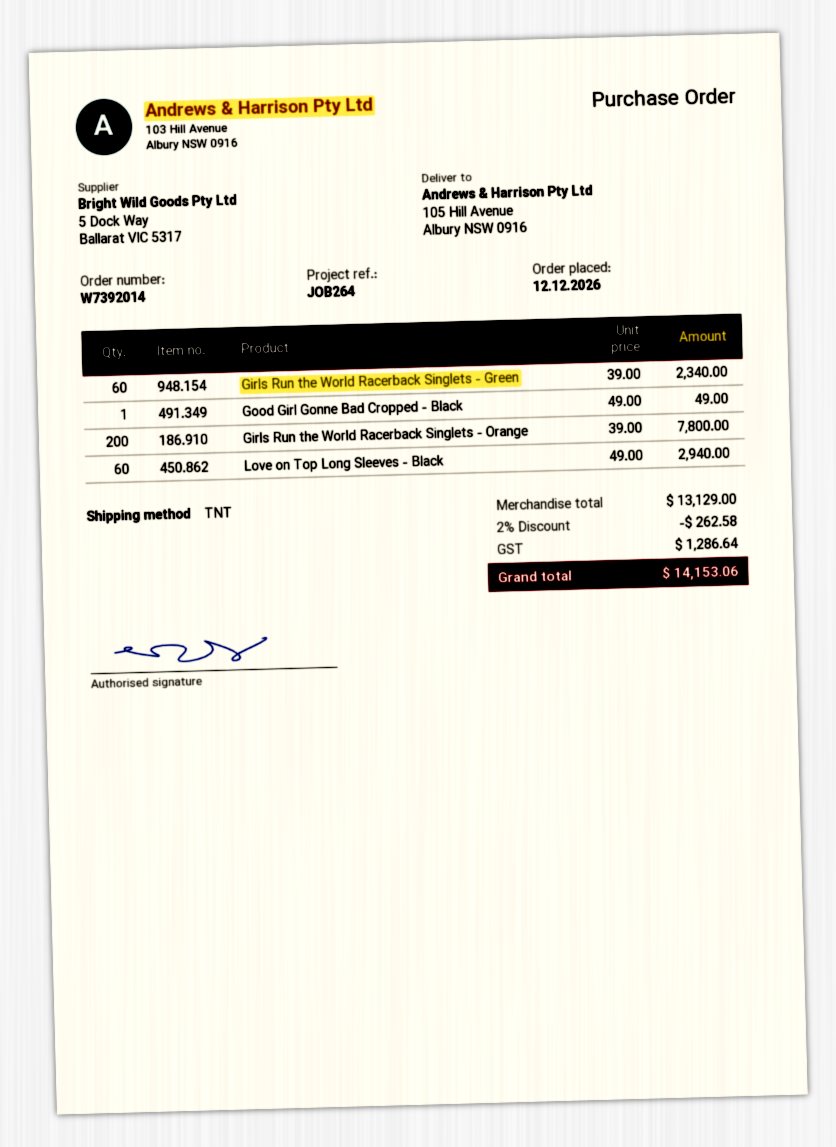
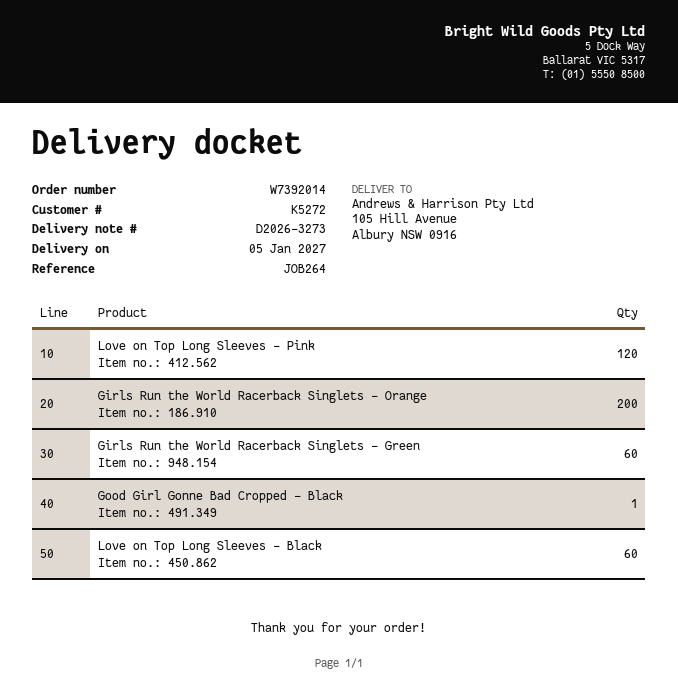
Love on Top Long Sleeves - Pink: none -> 120

